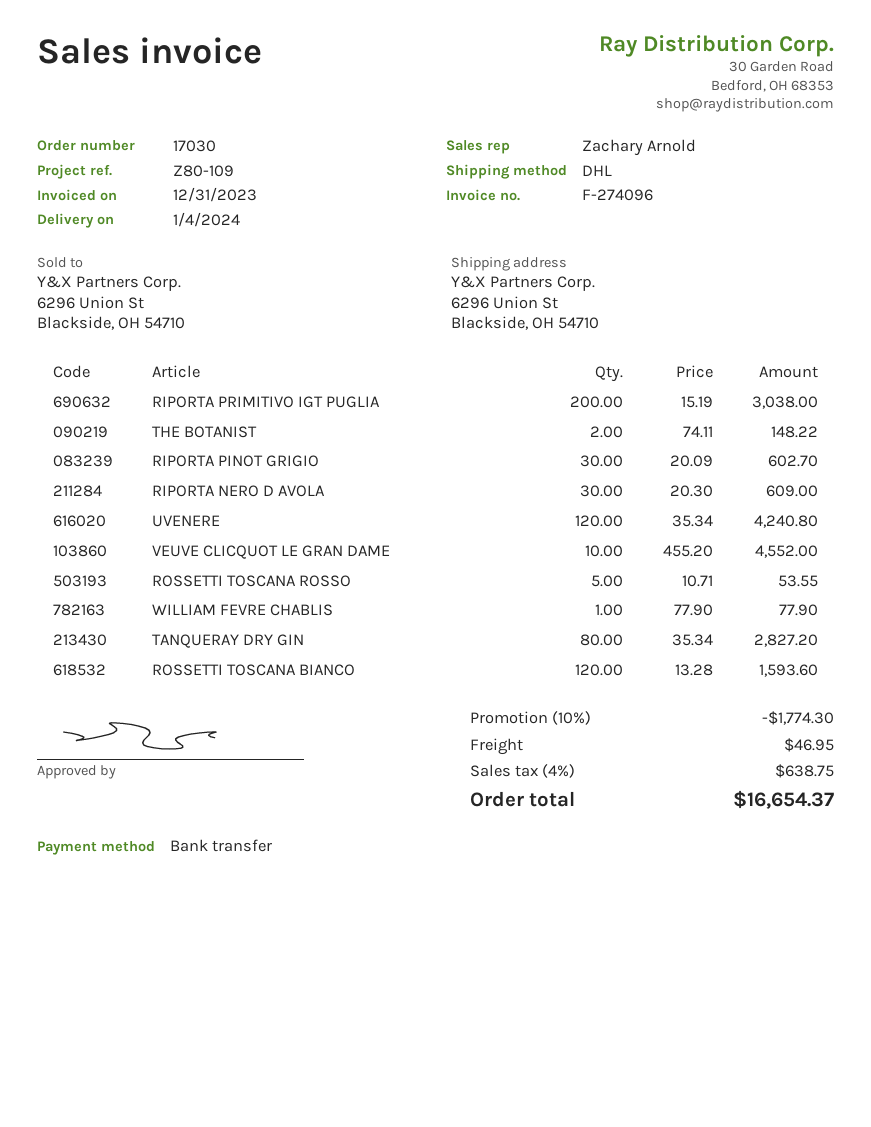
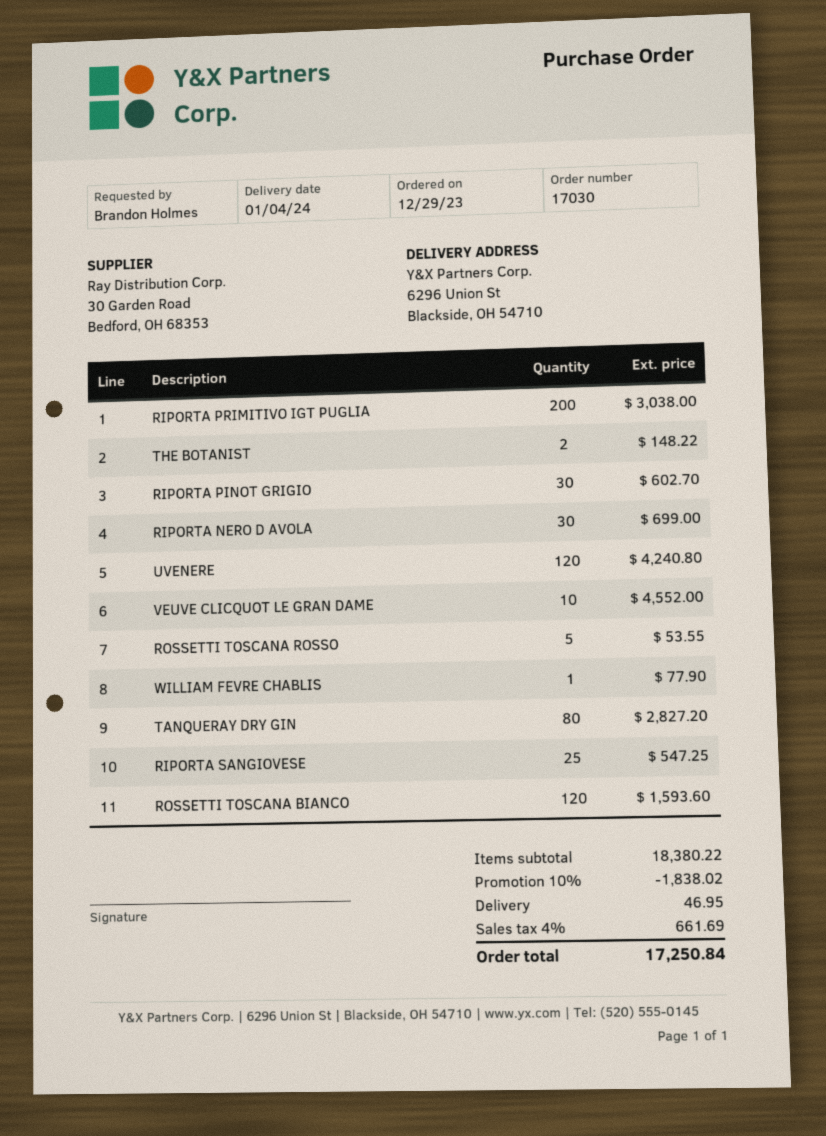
RIPORTA NERO D AVOLA: 30 for 609.00 -> 30 for 699.00
RIPORTA SANGIOVESE: none -> 25 for 547.25
discount: 10% = 1774.30 -> 10% = 1838.02
tax: 4% = 638.75 -> 4% = 661.69
total: 16654.37 -> 17250.84

